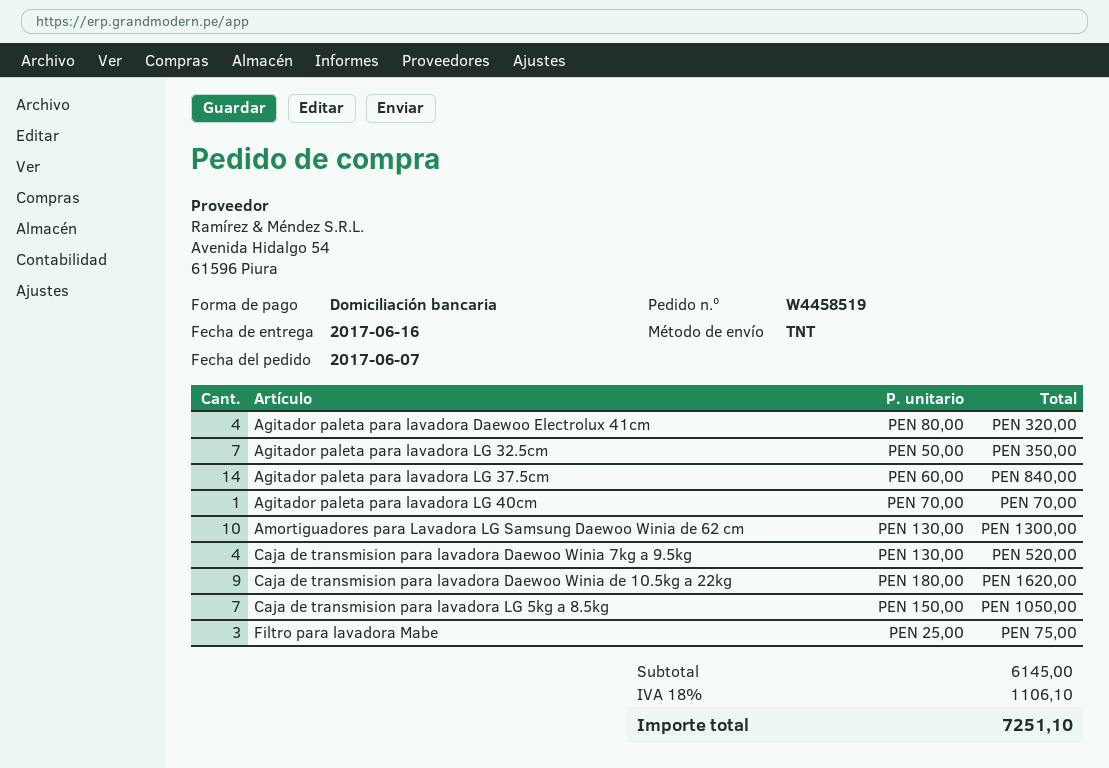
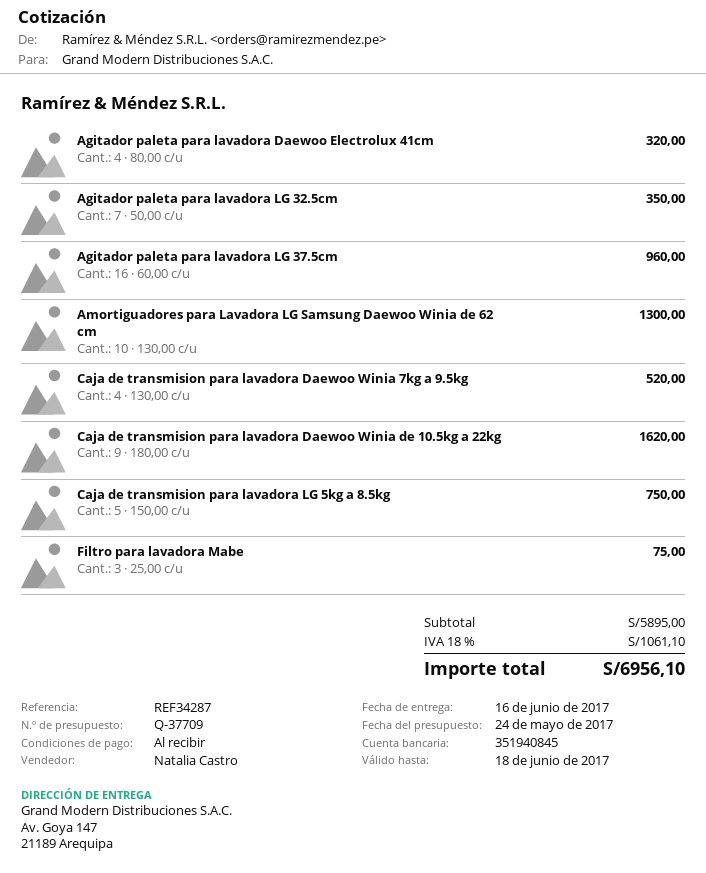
Agitador paleta para lavadora LG 37.5cm: 14 x 60.00 = 840.00 -> 16 x 60.00 = 960.00
Agitador paleta para lavadora LG 40cm: 1 x 70.00 = 70.00 -> none
Caja de transmision para lavadora LG 5kg a 8.5kg: 7 x 150.00 = 1050.00 -> 5 x 150.00 = 750.00
subtotal: 6145.00 -> 5895.00
tax: 18% = 1106.10 -> 18% = 1061.10
total: 7251.10 -> 6956.10

